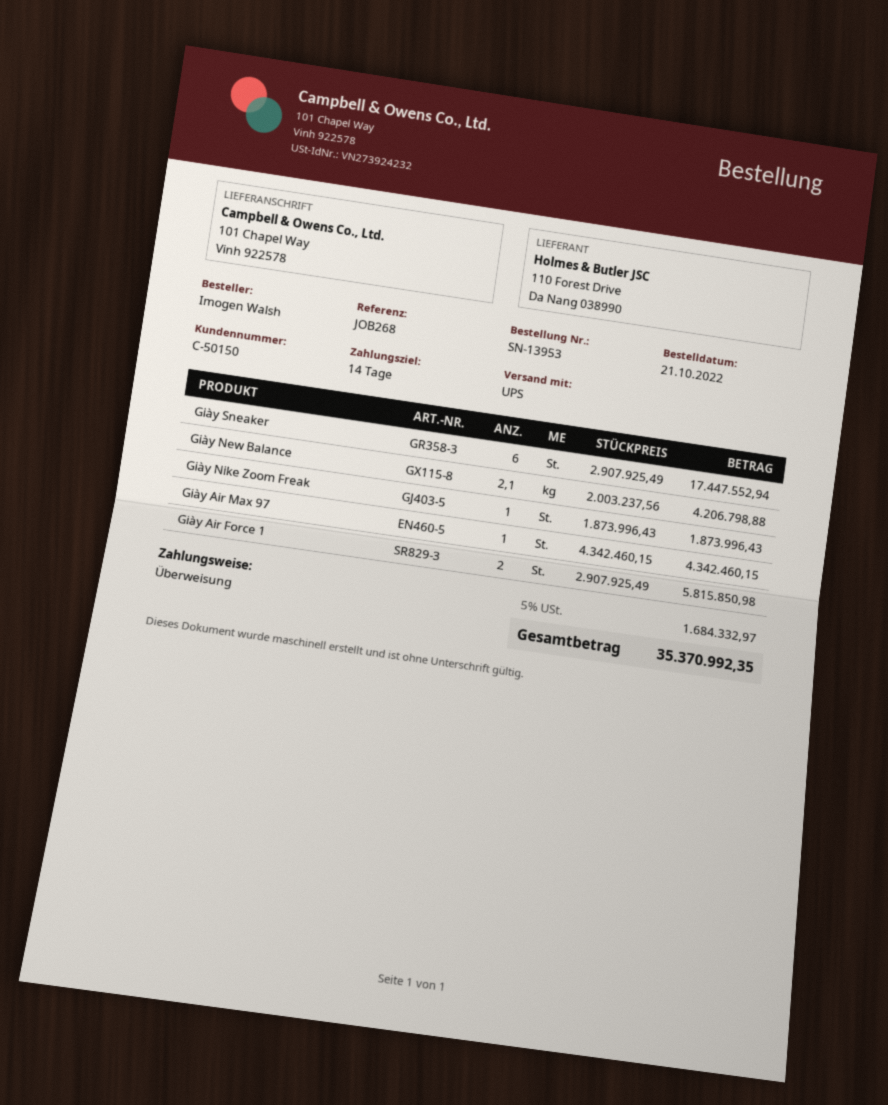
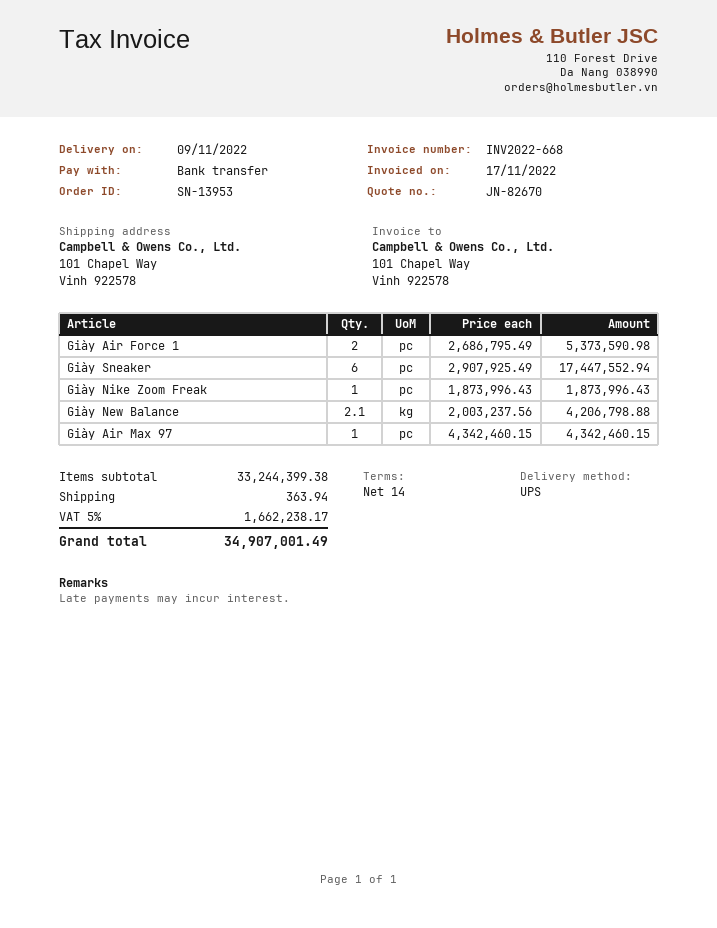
Giày Air Force 1: 2 x 2907925.49 = 5815850.98 -> 2 x 2686795.49 = 5373590.98
shipping: none -> 363.94
tax: 5% = 1684332.97 -> 5% = 1662238.17
total: 35370992.35 -> 34907001.49

